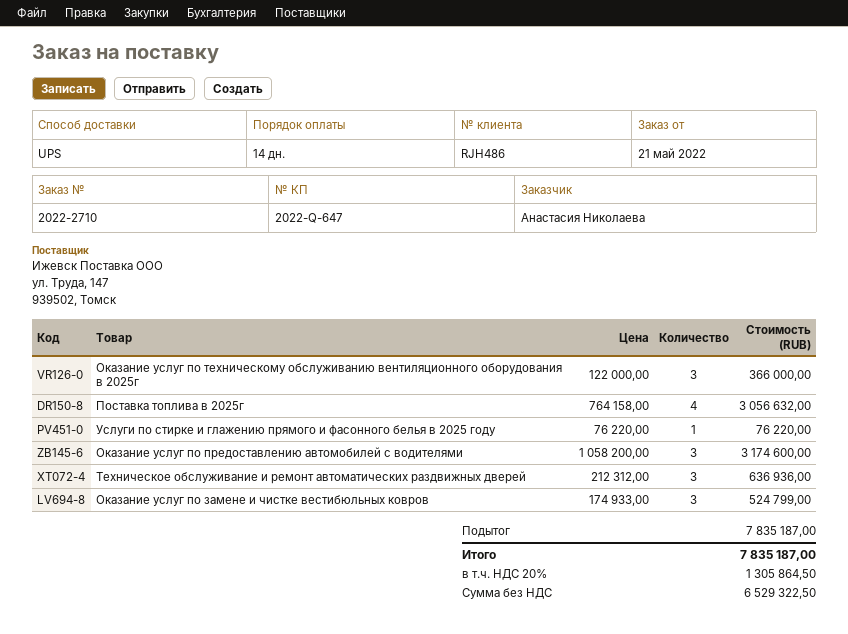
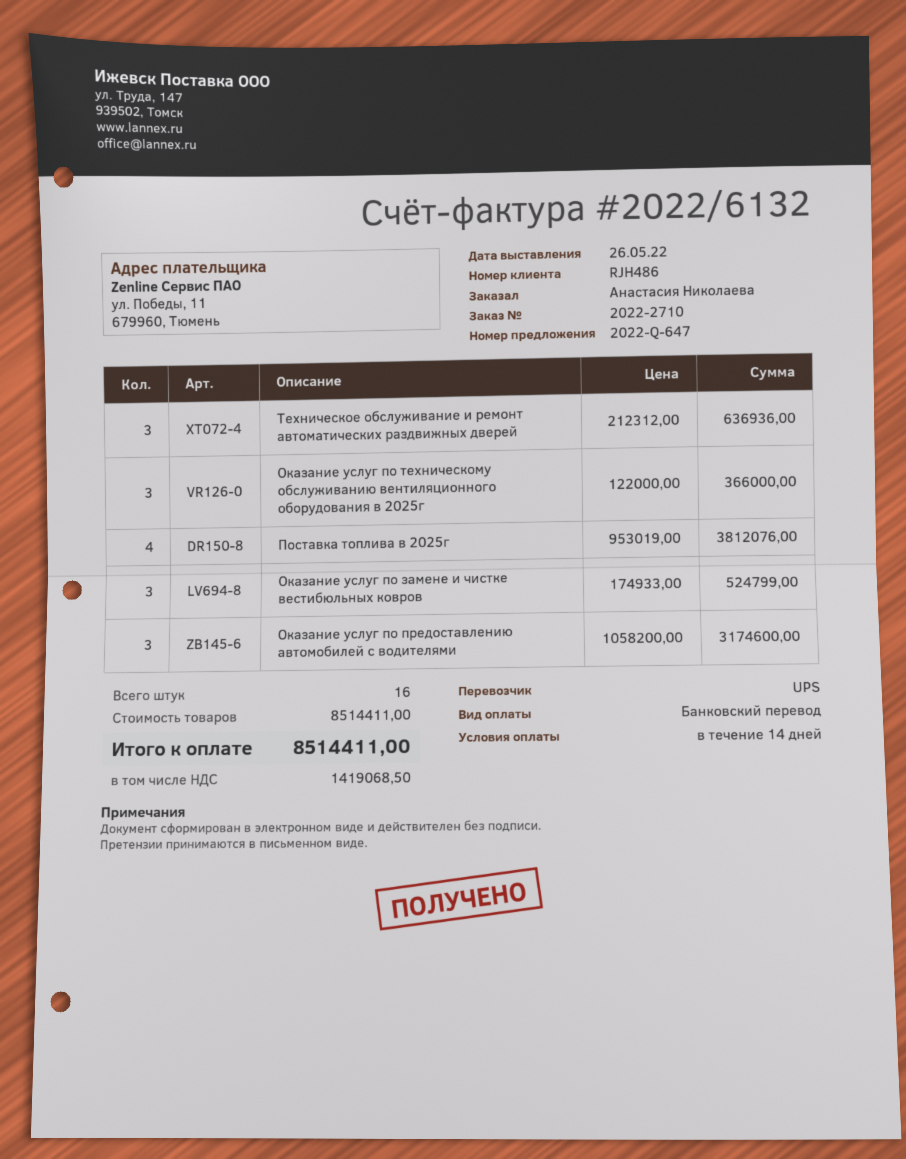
Поставка топлива в 2025г: 4 x 764158.00 = 3056632.00 -> 4 x 953019.00 = 3812076.00
Услуги по стирке и глажению прямого и фасонного белья в 2025 году: 1 x 76220.00 = 76220.00 -> none
subtotal: 7835187.00 -> 8514411.00
tax: 1305864.50 -> 1419068.50
total: 7835187.00 -> 8514411.00

